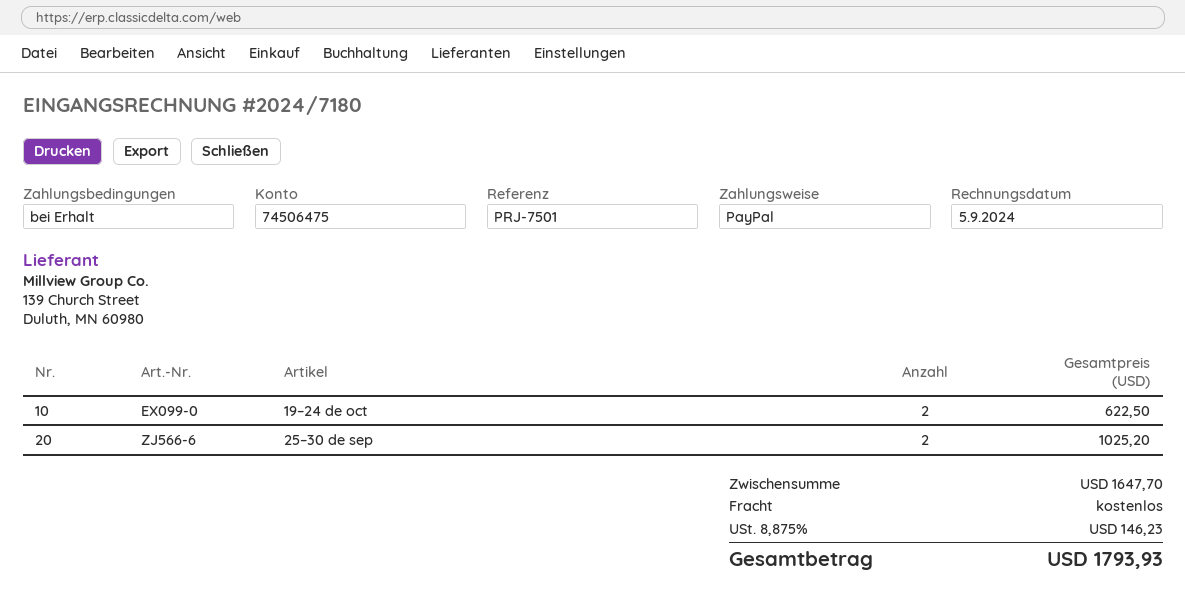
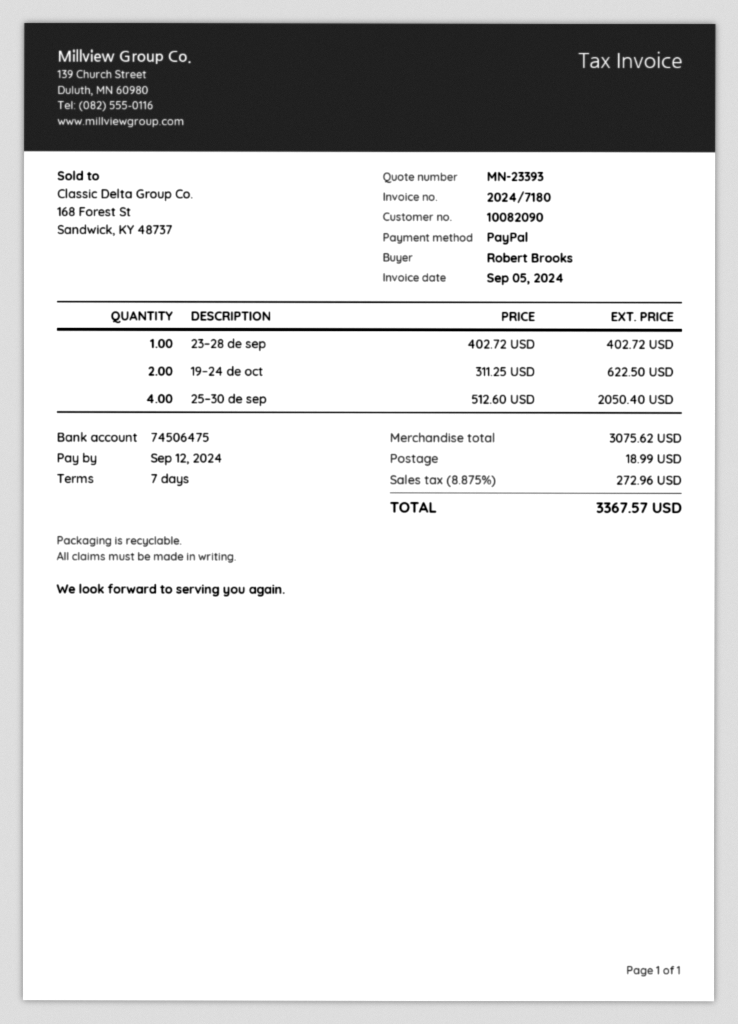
payment terms: on receipt -> 7 days
25–30 de sep: 2 for 1025.20 -> 4 for 2050.40
23–28 de sep: none -> 1 for 402.72
subtotal: 1647.70 -> 3075.62
shipping: 0.00 -> 18.99
tax: 8.875% = 146.23 -> 8.875% = 272.96
total: 1793.93 -> 3367.57

